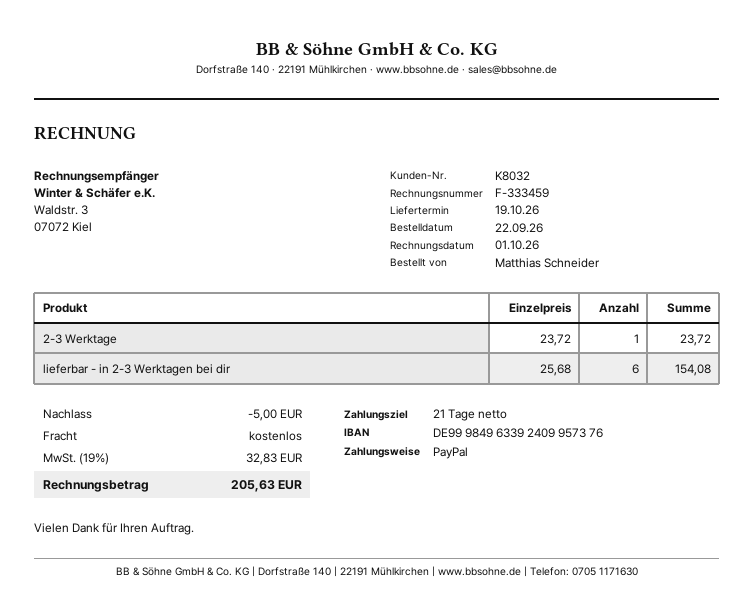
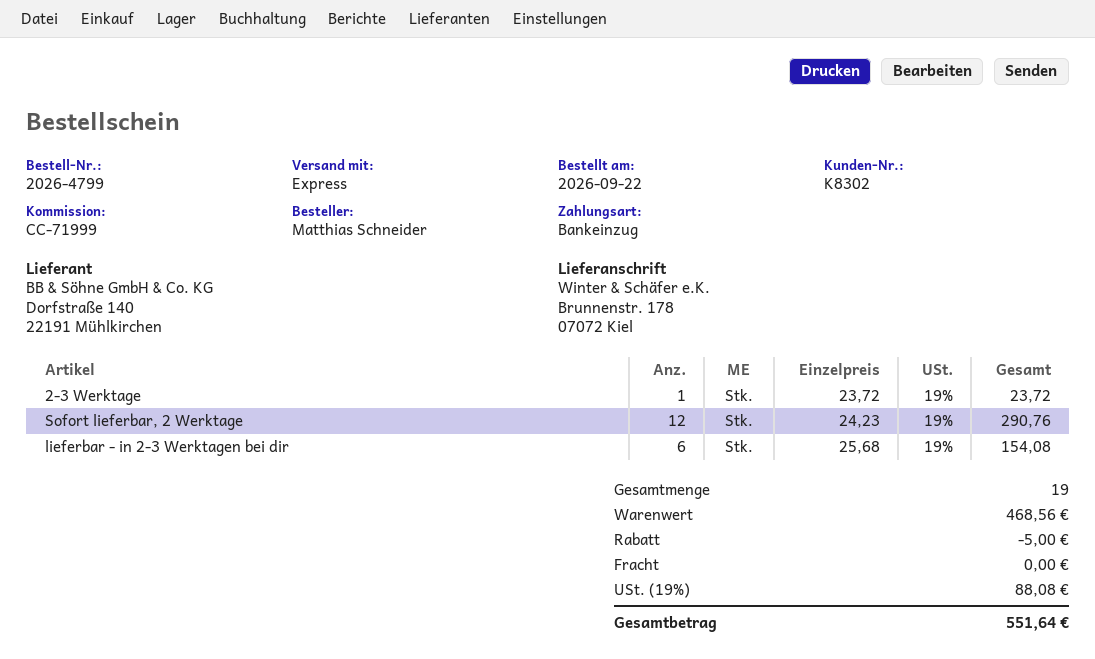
customer number: K8032 -> K8302
payment method: PayPal -> direct debit
Sofort lieferbar, 2 Werktage: none -> 12 x 24.23 = 290.76
tax: 19% = 32.83 -> 19% = 88.08
total: 205.63 -> 551.64

